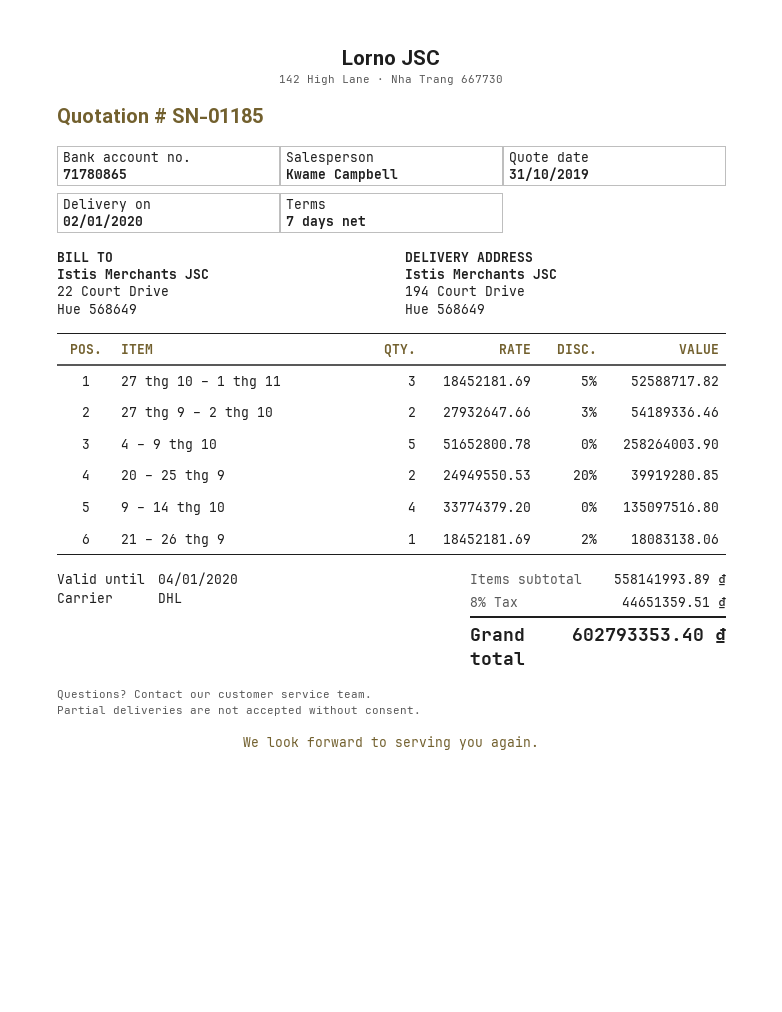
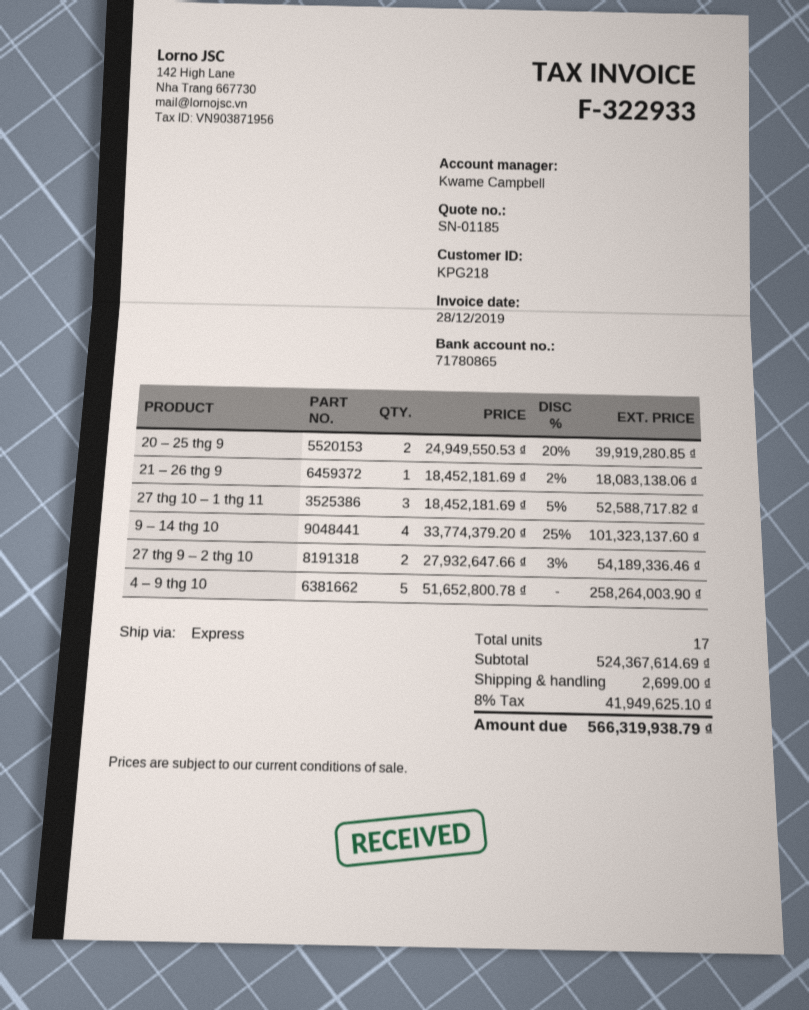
shipping method: DHL -> express
9 – 14 thg 10: 4 x 33774379.20 = 135097516.80 -> 4 x 33774379.20 - 25% = 101323137.60
subtotal: 558141993.89 -> 524367614.69
shipping: none -> 2699.00
tax: 8% = 44651359.51 -> 8% = 41949625.10
total: 602793353.40 -> 566319938.79

